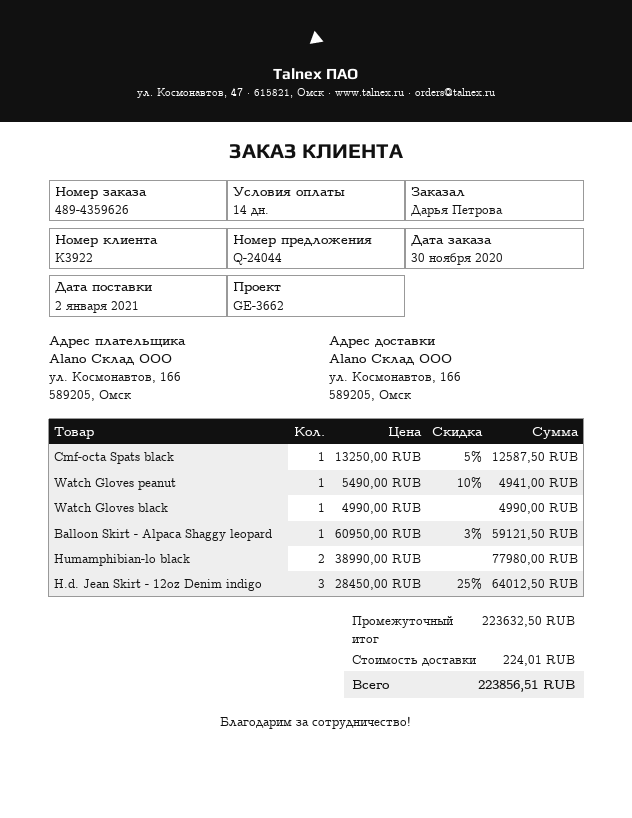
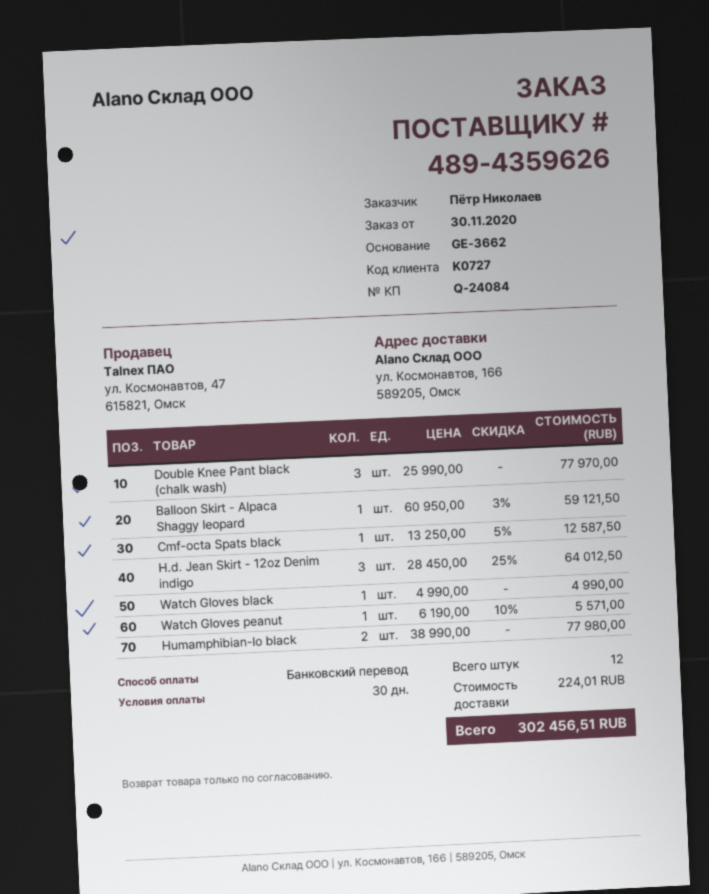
quote number: Q-24044 -> Q-24084
payment terms: 14 days -> 30 days
customer number: K3922 -> K0727
ordered by: Дарья Петрова -> Пётр Николаев
Watch Gloves peanut: 1 x 5490.00 - 10% = 4941.00 -> 1 x 6190.00 - 10% = 5571.00
Double Knee Pant black (chalk wash): none -> 3 x 25990.00 = 77970.00
total: 223856.51 -> 302456.51

